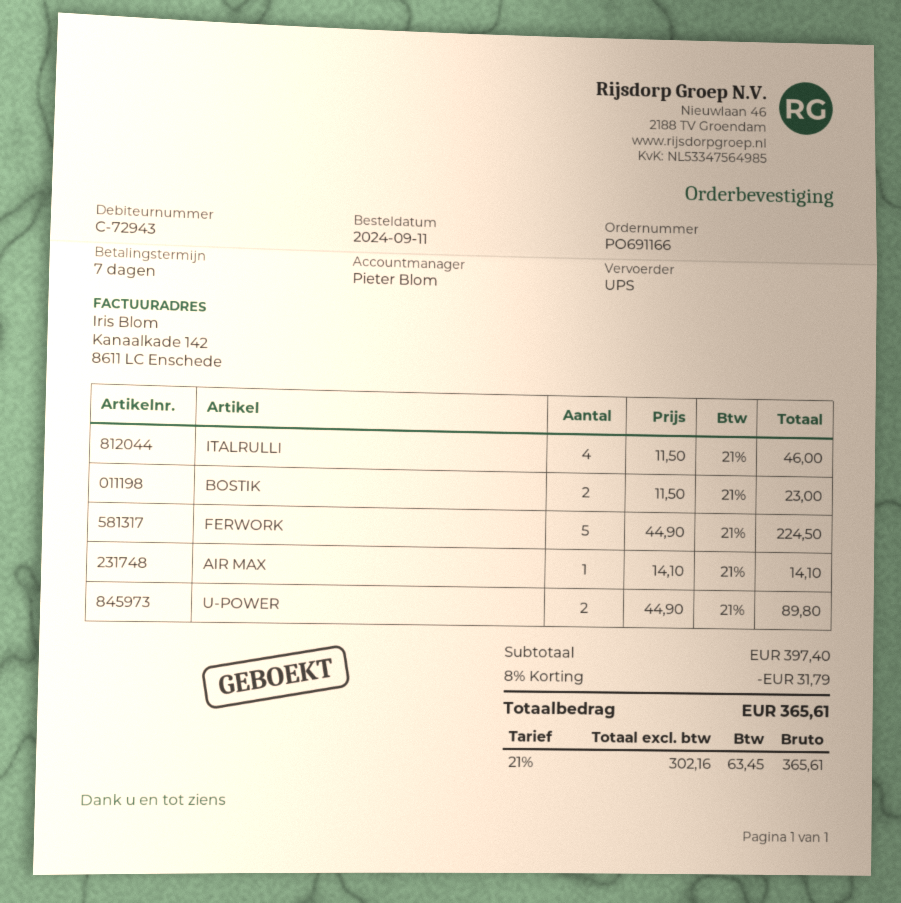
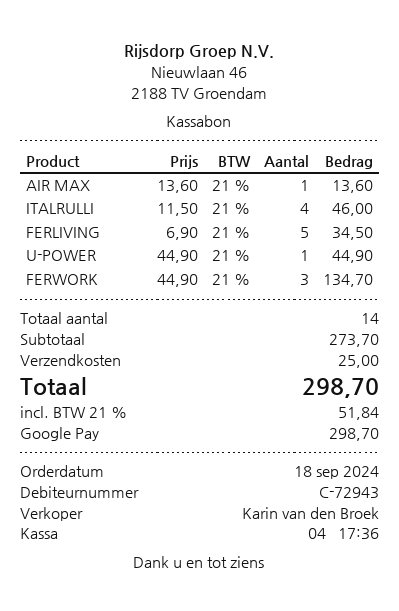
order date: 2024-09-11 -> 2024-09-18
sales rep: Pieter Blom -> Karin van den Broek
BOSTIK: 2 x 11.50 = 23.00 -> none
FERWORK: 5 x 44.90 = 224.50 -> 3 x 44.90 = 134.70
AIR MAX: 1 x 14.10 = 14.10 -> 1 x 13.60 = 13.60
U-POWER: 2 x 44.90 = 89.80 -> 1 x 44.90 = 44.90
FERLIVING: none -> 5 x 6.90 = 34.50
subtotal: 397.40 -> 273.70
discount: 8% = 31.79 -> none
shipping: none -> 25.00
tax: 21% = 63.45 -> 21% = 51.84
total: 365.61 -> 298.70

